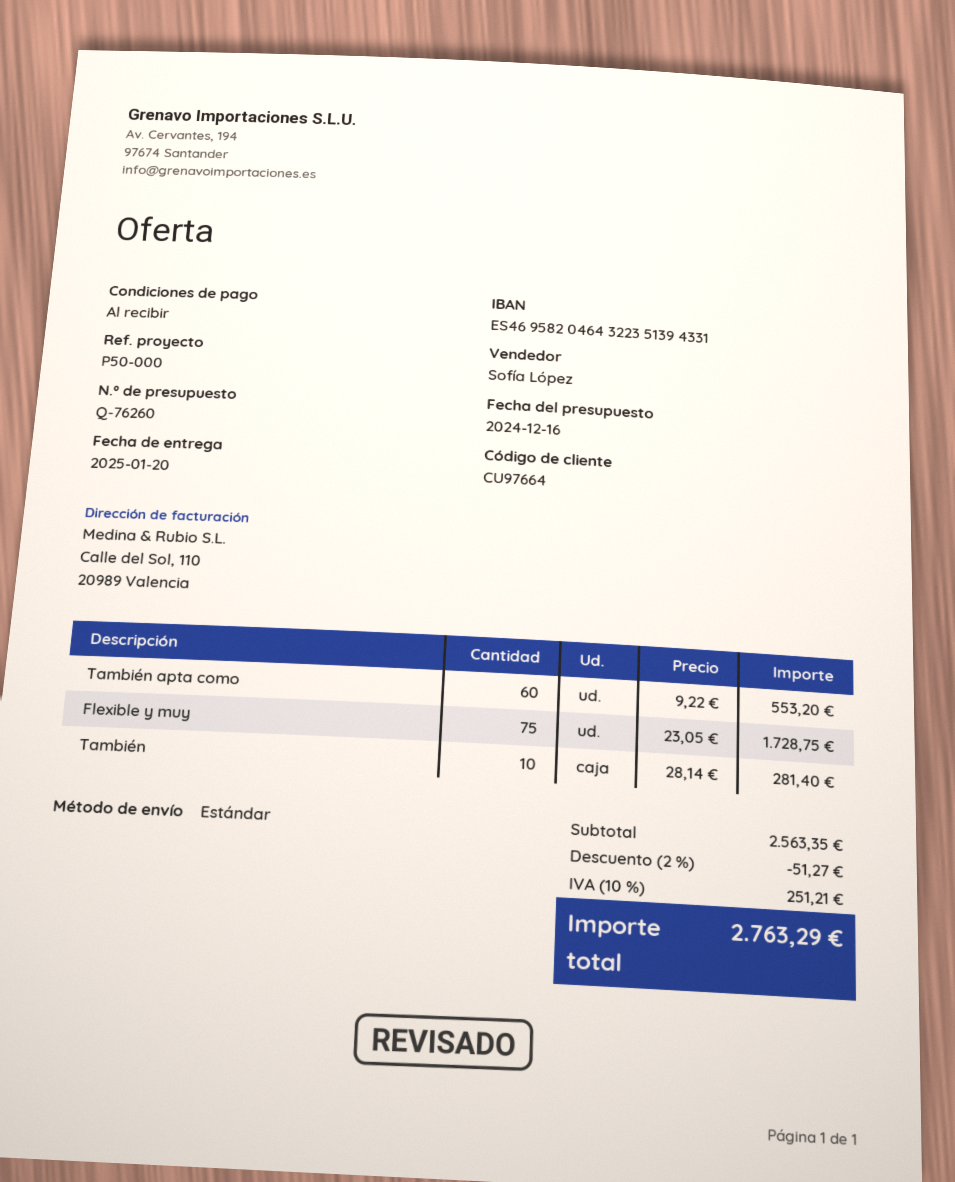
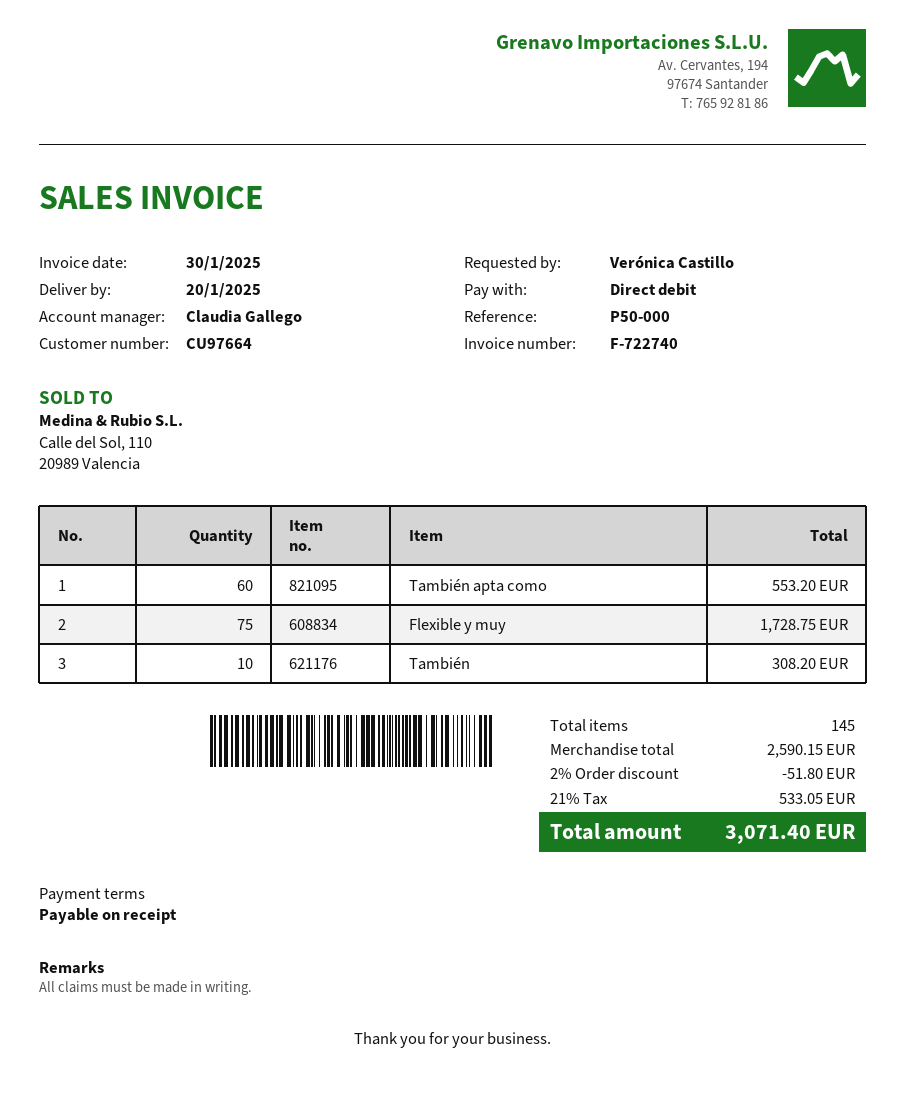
sales rep: Sofía López -> Claudia Gallego
También: 10 for 281.40 -> 10 for 308.20
subtotal: 2563.35 -> 2590.15
discount: 2% = 51.27 -> 2% = 51.80
tax: 10% = 251.21 -> 21% = 533.05
total: 2763.29 -> 3071.40

